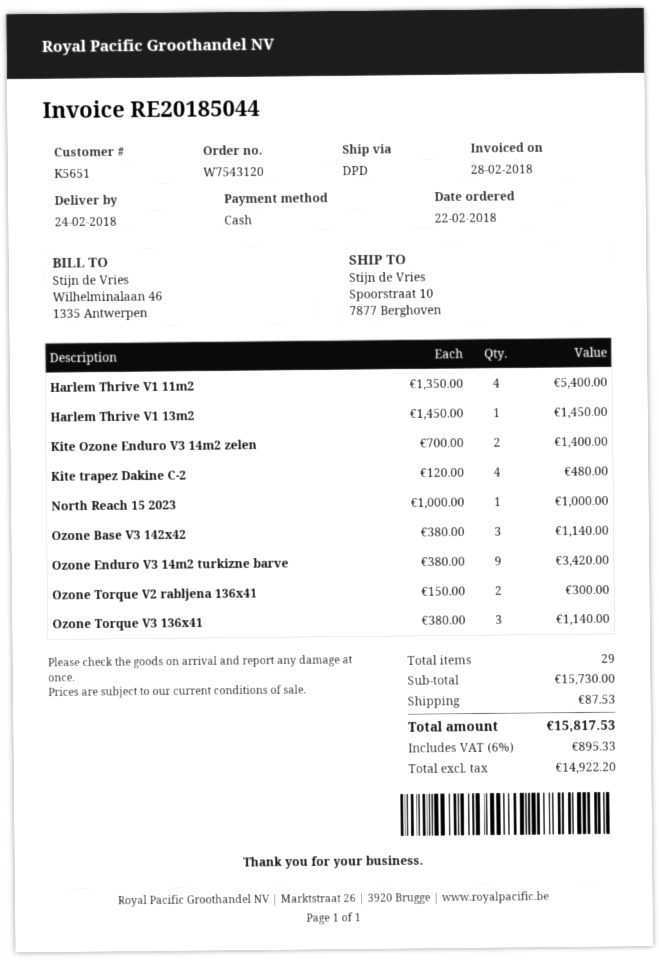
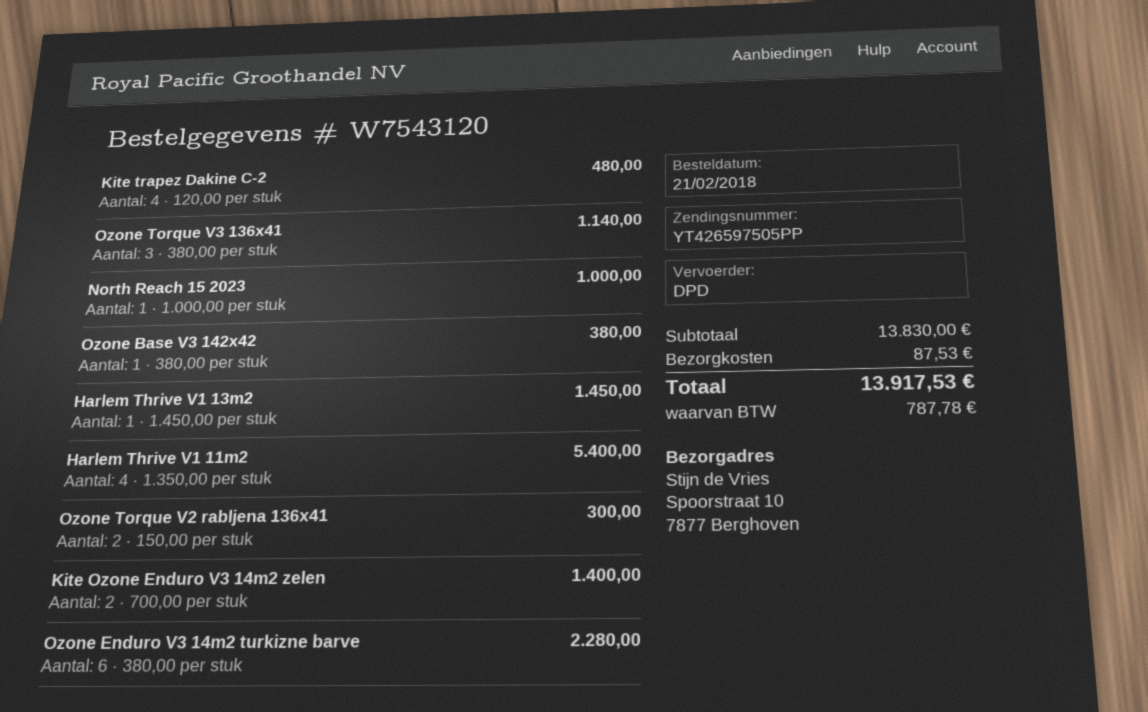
order date: 2018-02-22 -> 2018-02-21
Ozone Base V3 142x42: 3 x 380.00 = 1140.00 -> 1 x 380.00 = 380.00
Ozone Enduro V3 14m2 turkizne barve: 9 x 380.00 = 3420.00 -> 6 x 380.00 = 2280.00
subtotal: 15730.00 -> 13830.00
tax: 895.33 -> 787.78
total: 15817.53 -> 13917.53

